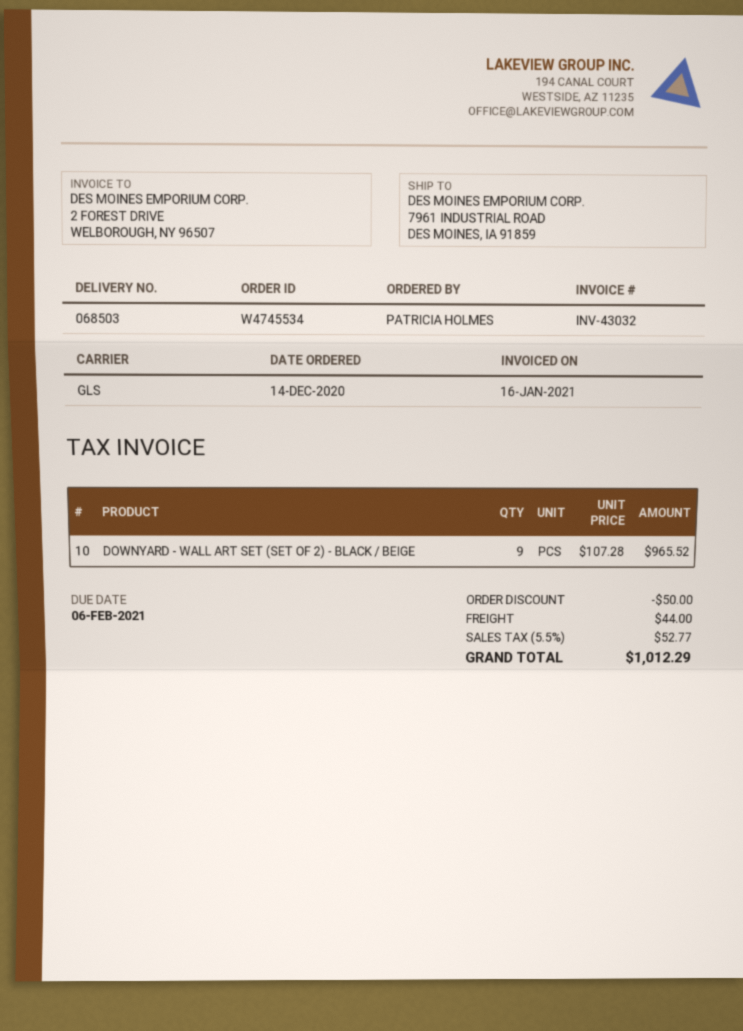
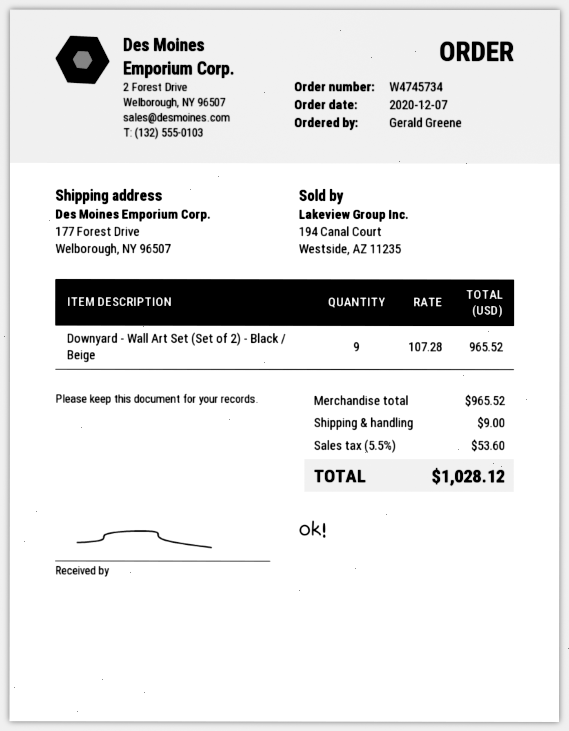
order number: W4745534 -> W4745734
order date: 2020-12-14 -> 2020-12-07
ordered by: PATRICIA HOLMES -> Gerald Greene
ship to: 7961 INDUSTRIAL ROAD, DES MOINES, IA 91859 -> 177 Forest Drive, Welborough, NY 96507
discount: 50.00 -> none
shipping: 44.00 -> 9.00
tax: 5.5% = 52.77 -> 5.5% = 53.60
total: 1012.29 -> 1028.12

